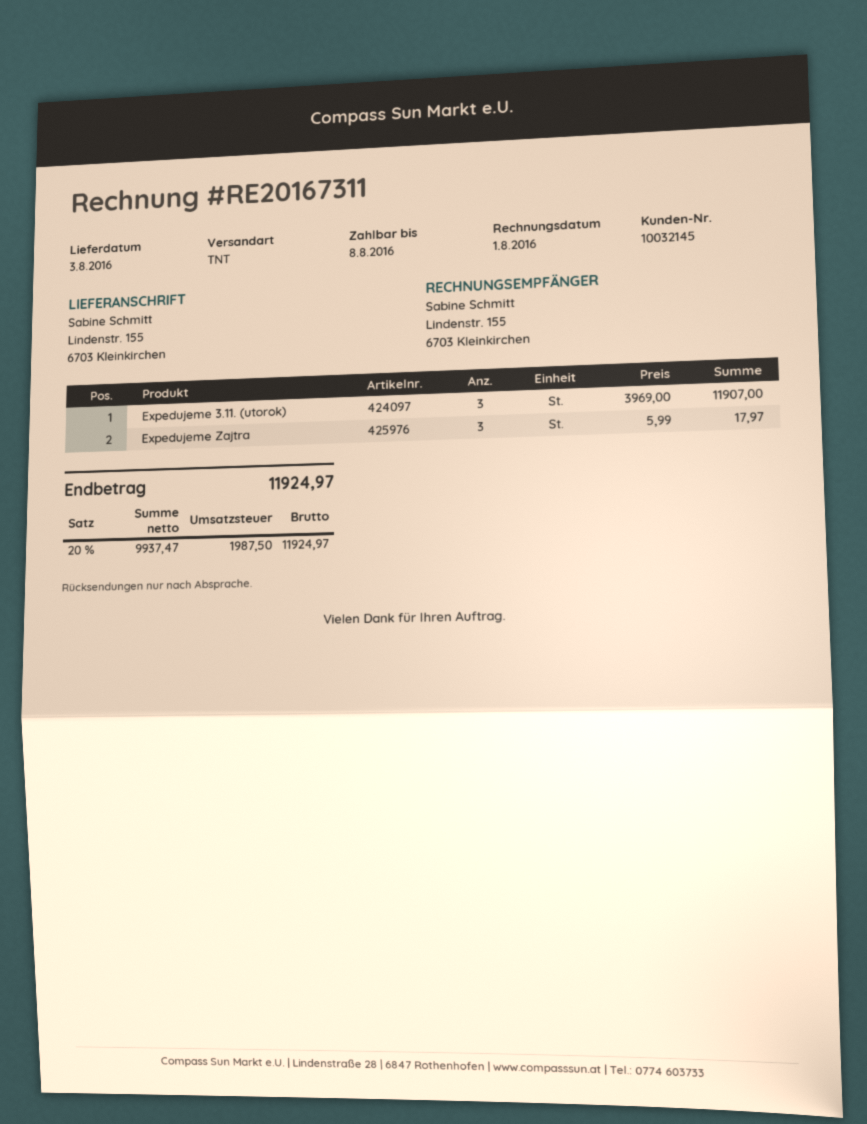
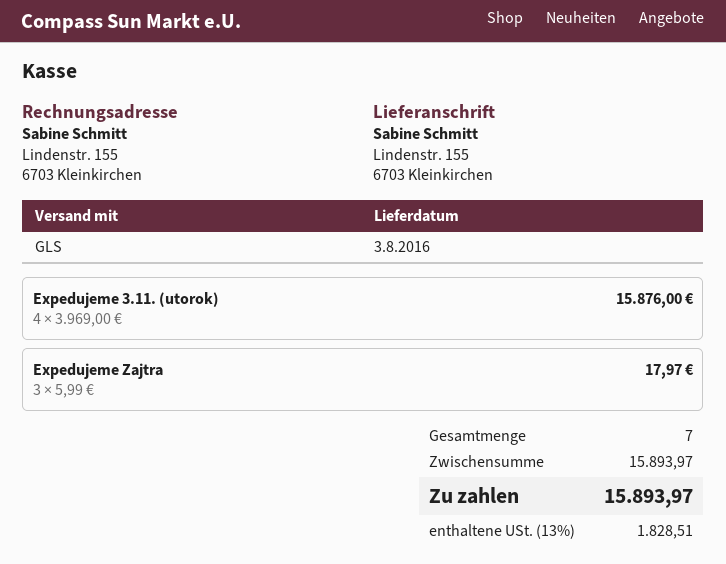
shipping method: TNT -> GLS
Expedujeme 3.11. (utorok): 3 x 3969.00 = 11907.00 -> 4 x 3969.00 = 15876.00
tax: 20% = 1987.50 -> 13% = 1828.51
total: 11924.97 -> 15893.97

